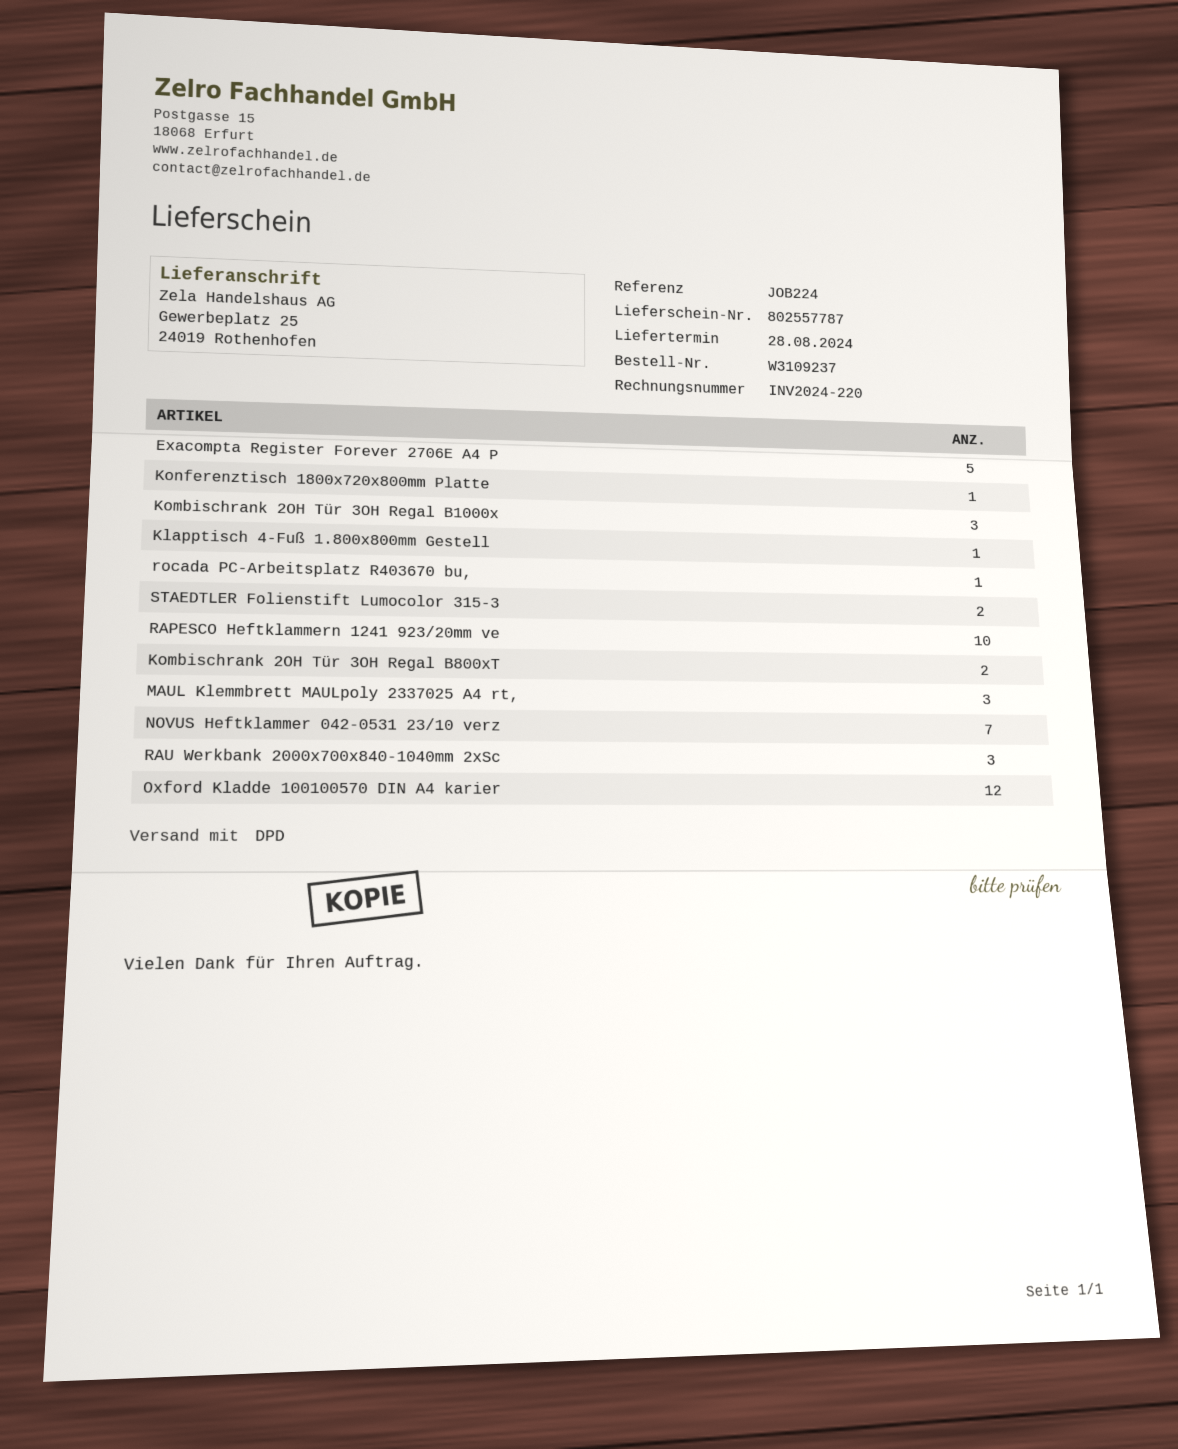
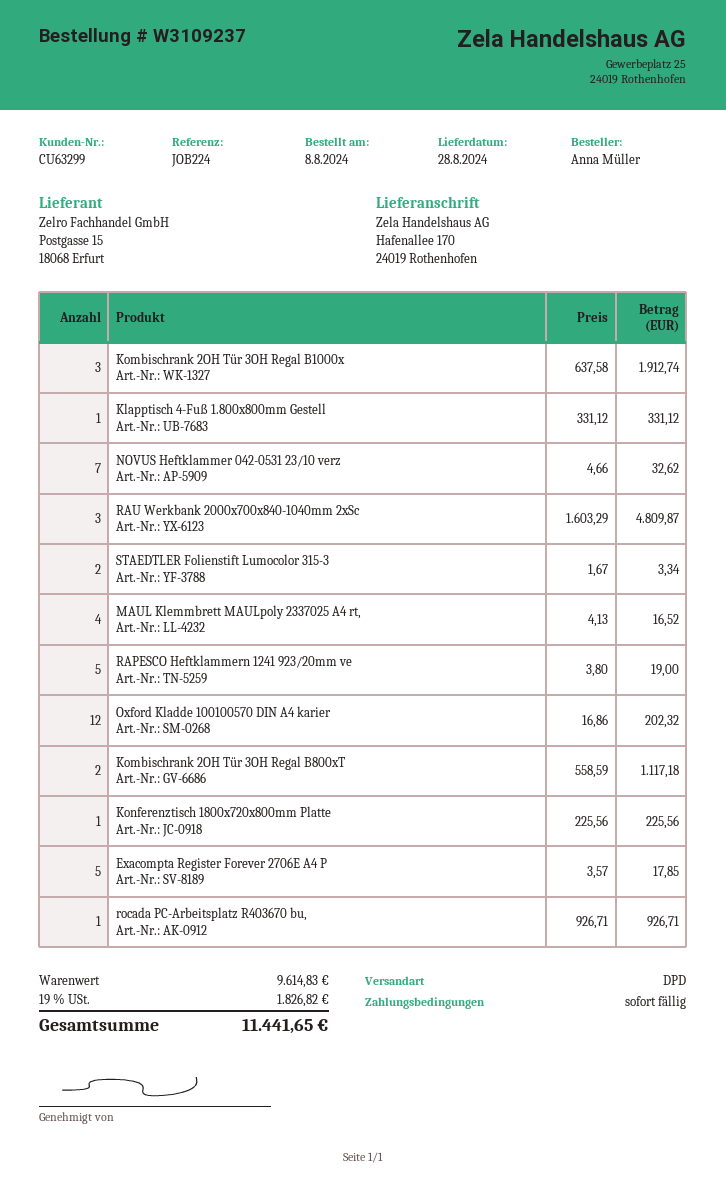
ship to: Gewerbeplatz 25, 24019 Rothenhofen -> Hafenallee 170, 24019 Rothenhofen
RAPESCO Heftklammern 1241 923/20mm ve: 10 -> 5
MAUL Klemmbrett MAULpoly 2337025 A4 rt,: 3 -> 4

